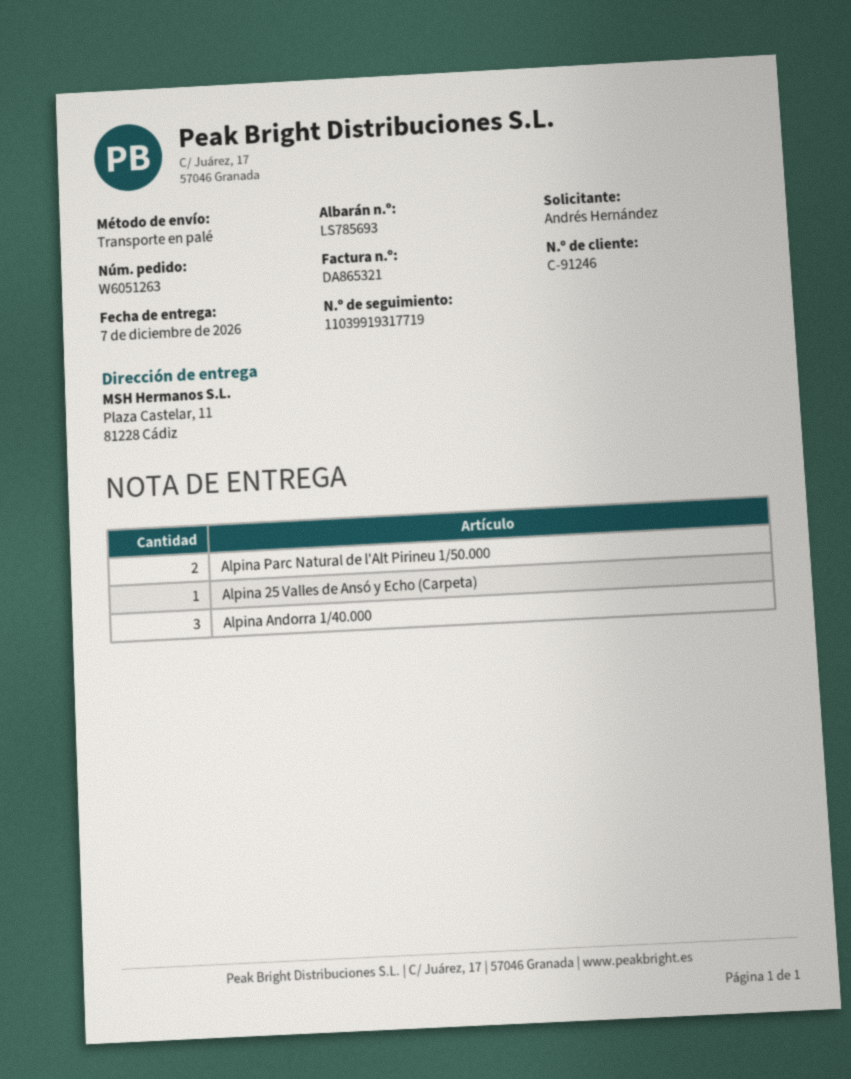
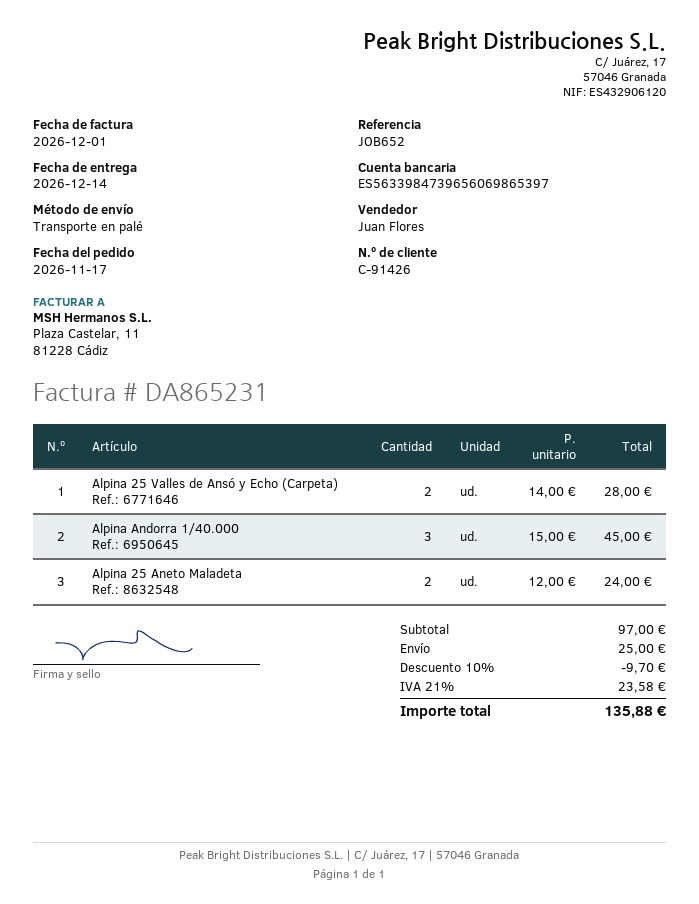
delivery date: 2026-12-07 -> 2026-12-14
invoice number: DA865321 -> DA865231
customer number: C-91246 -> C-91426
Alpina Parc Natural de l'Alt Pirineu 1/50.000: 2 -> none
Alpina 25 Valles de Ansó y Echo (Carpeta): 1 -> 2
Alpina 25 Aneto Maladeta: none -> 2

